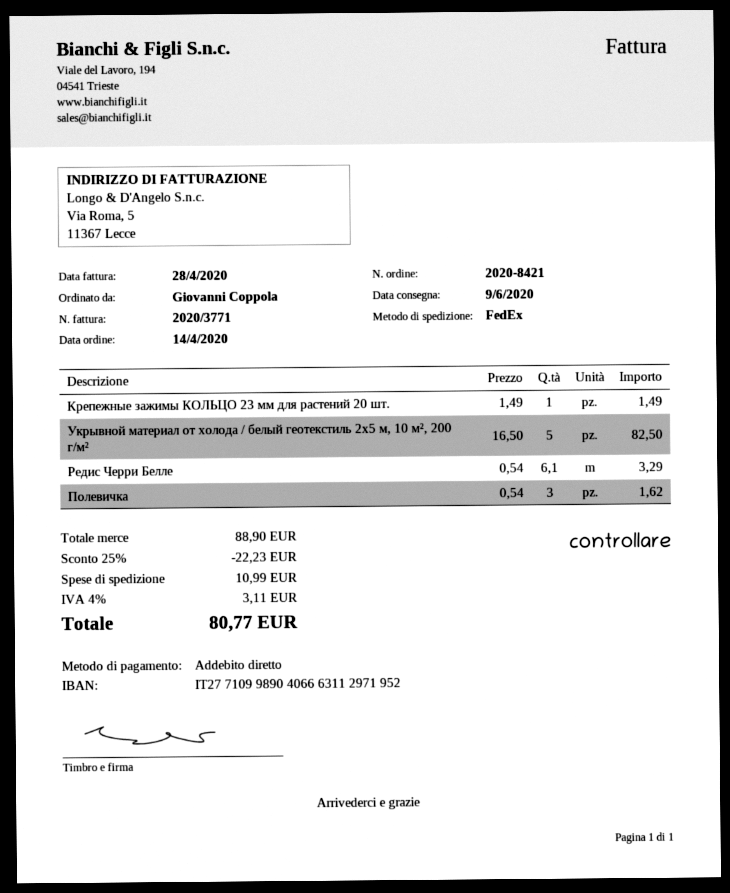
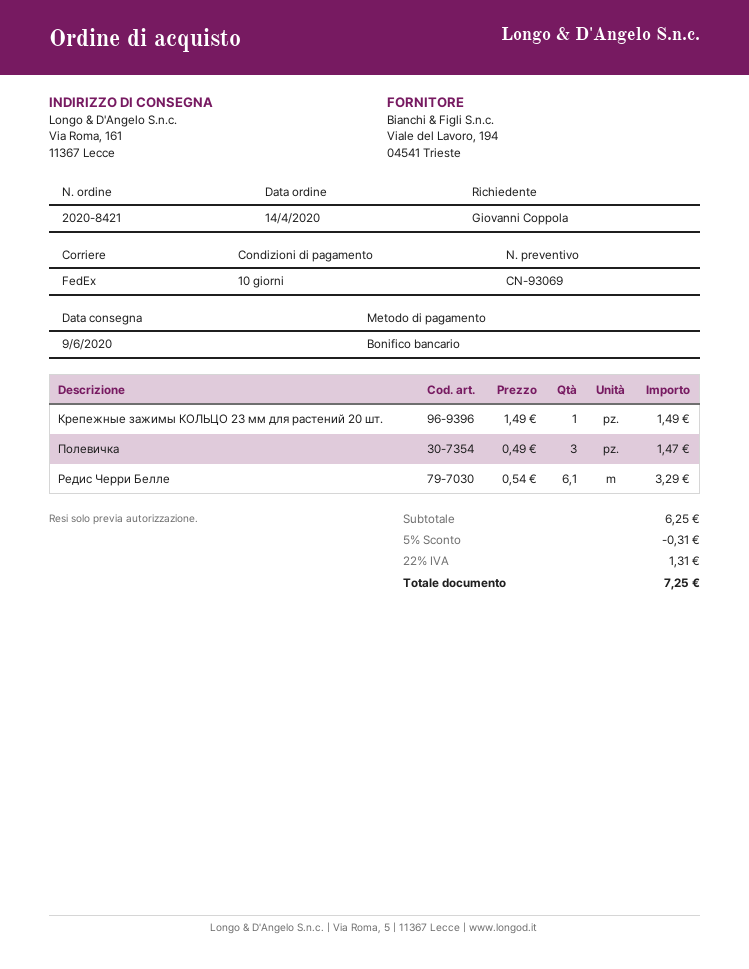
payment method: direct debit -> bank transfer
Укрывной материал от холода / белый геотекстиль 2x5 м, 10 м², 200 г/м²: 5 x 16.50 = 82.50 -> none
Полевичка: 3 x 0.54 = 1.62 -> 3 x 0.49 = 1.47
subtotal: 88.90 -> 6.25
discount: 25% = 22.23 -> 5% = 0.31
shipping: 10.99 -> none
tax: 4% = 3.11 -> 22% = 1.31
total: 80.77 -> 7.25

